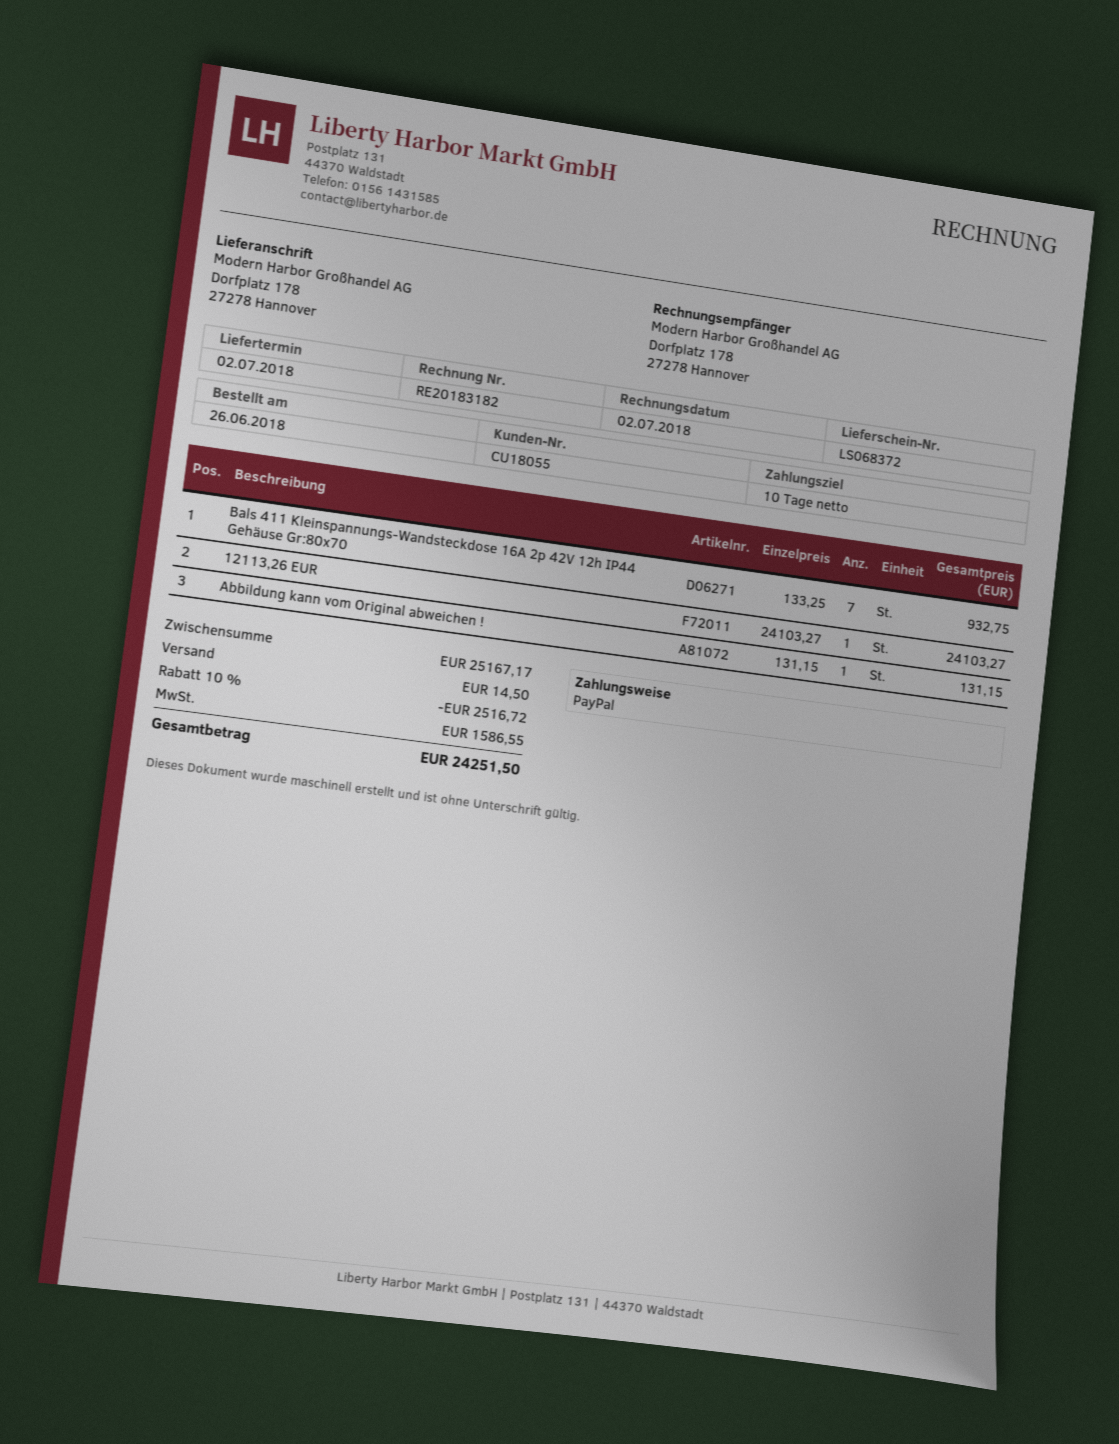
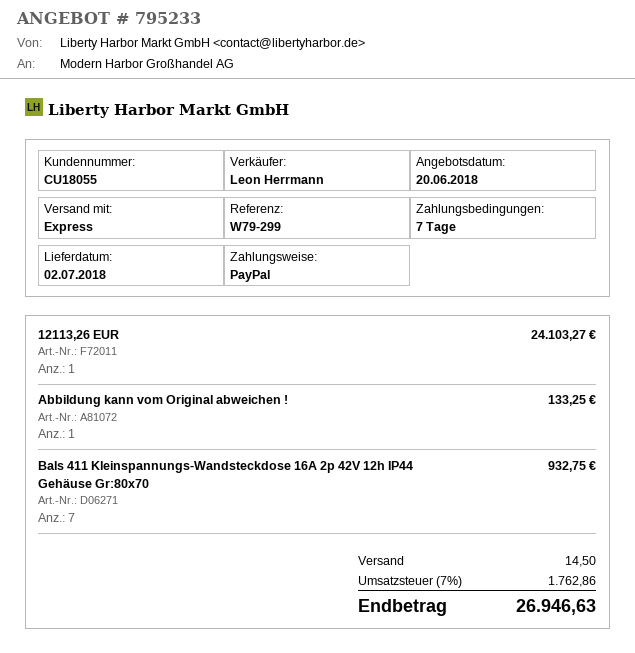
payment terms: 10 days -> 7 days
Abbildung kann vom Original abweichen !: 1 for 131.15 -> 1 for 133.25
discount: 10% = 2516.72 -> none
tax: 1586.55 -> 1762.86
total: 24251.50 -> 26946.63

